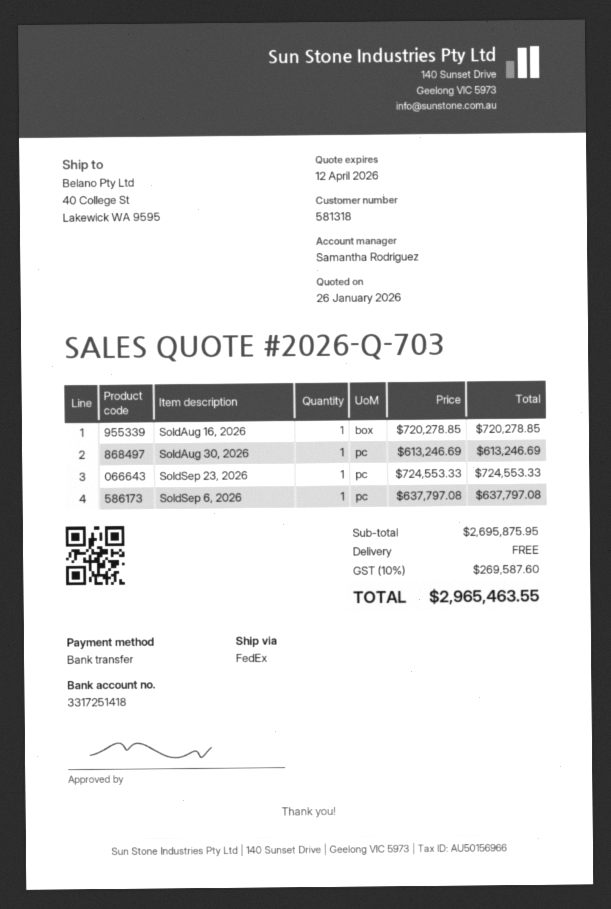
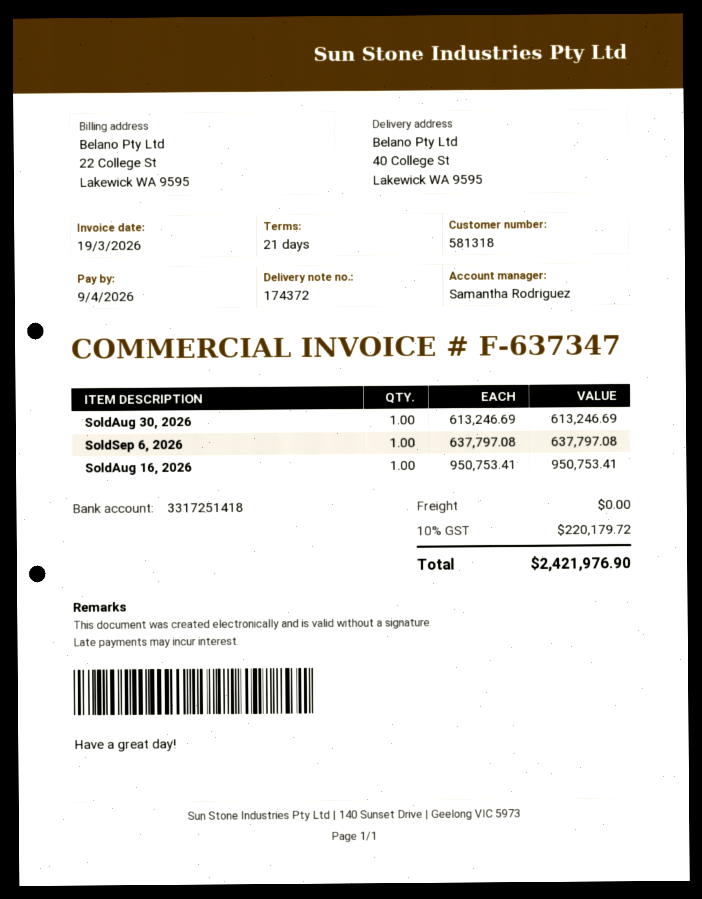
SoldAug 16, 2026: 1 x 720278.85 = 720278.85 -> 1 x 950753.41 = 950753.41
SoldSep 23, 2026: 1 x 724553.33 = 724553.33 -> none
tax: 10% = 269587.60 -> 10% = 220179.72
total: 2965463.55 -> 2421976.90

